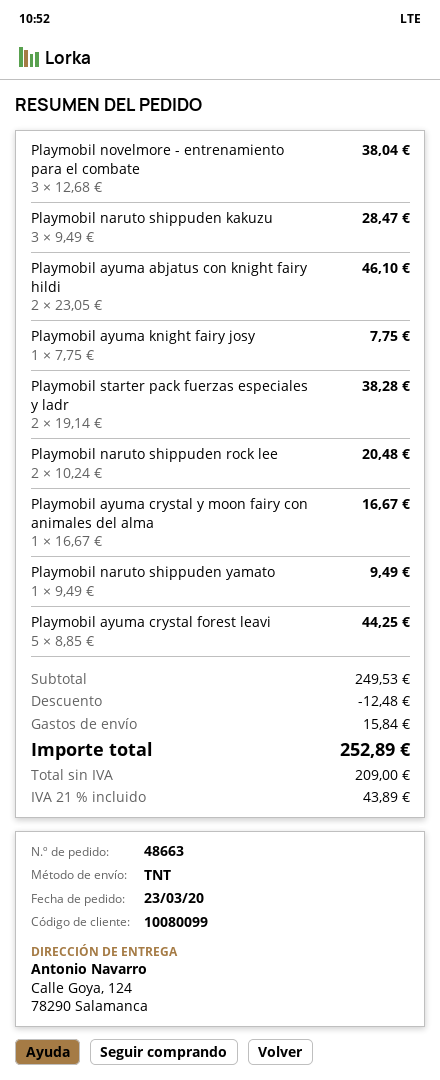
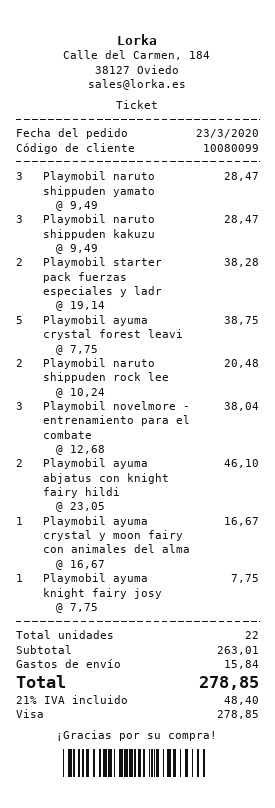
Playmobil naruto shippuden yamato: 1 x 9.49 = 9.49 -> 3 x 9.49 = 28.47
Playmobil ayuma crystal forest leavi: 5 x 8.85 = 44.25 -> 5 x 7.75 = 38.75
subtotal: 249.53 -> 263.01
discount: 12.48 -> none
tax: 21% = 43.89 -> 21% = 48.40
total: 252.89 -> 278.85

